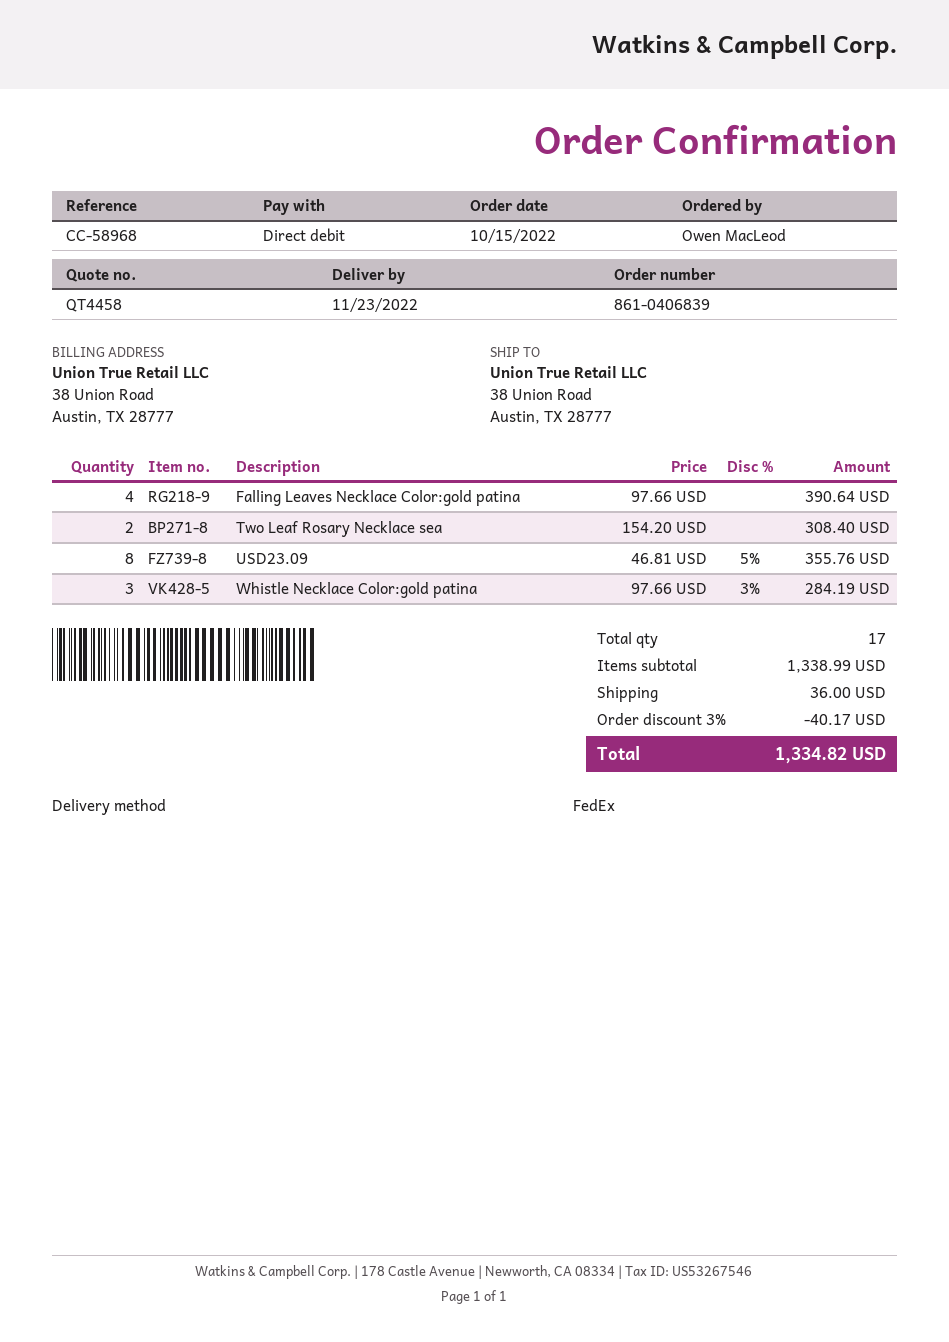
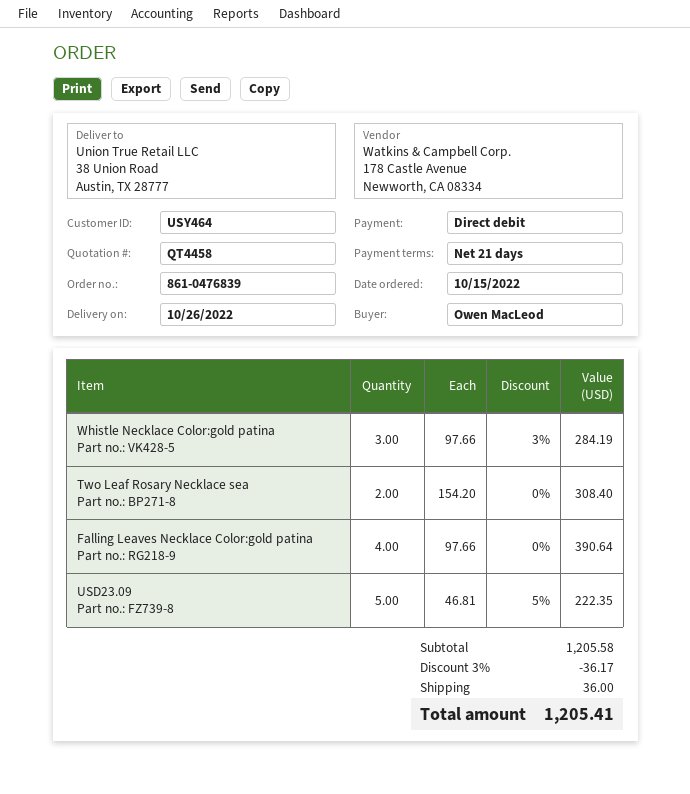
order number: 861-0406839 -> 861-0476839
delivery date: 2022-11-23 -> 2022-10-26
USD23.09: 8 x 46.81 - 5% = 355.76 -> 5 x 46.81 - 5% = 222.35
subtotal: 1338.99 -> 1205.58
discount: 3% = 40.17 -> 3% = 36.17
total: 1334.82 -> 1205.41

